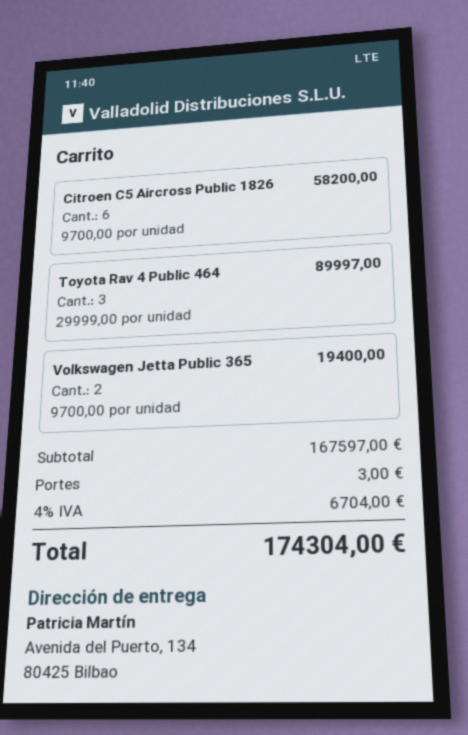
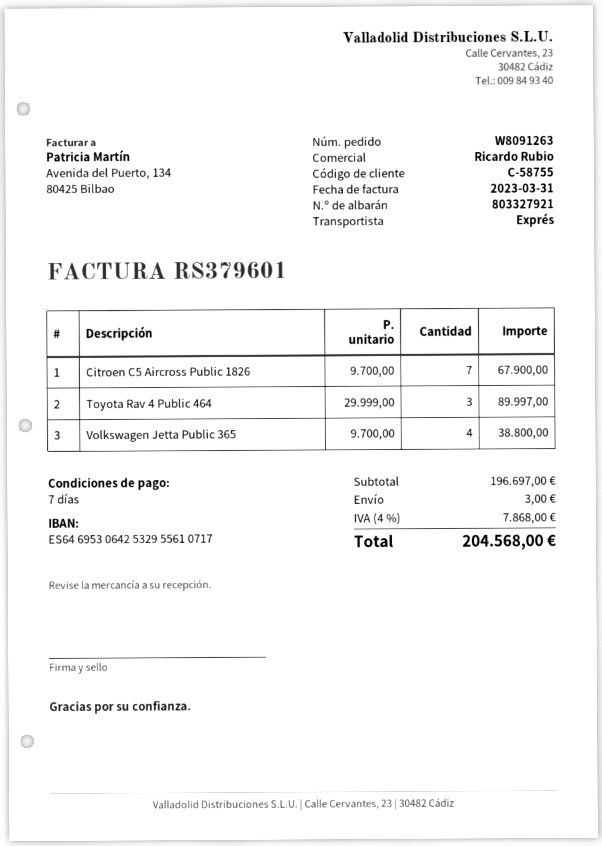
Citroen C5 Aircross Public 1826: 6 x 9700.00 = 58200.00 -> 7 x 9700.00 = 67900.00
Volkswagen Jetta Public 365: 2 x 9700.00 = 19400.00 -> 4 x 9700.00 = 38800.00
subtotal: 167597.00 -> 196697.00
tax: 4% = 6704.00 -> 4% = 7868.00
total: 174304.00 -> 204568.00

